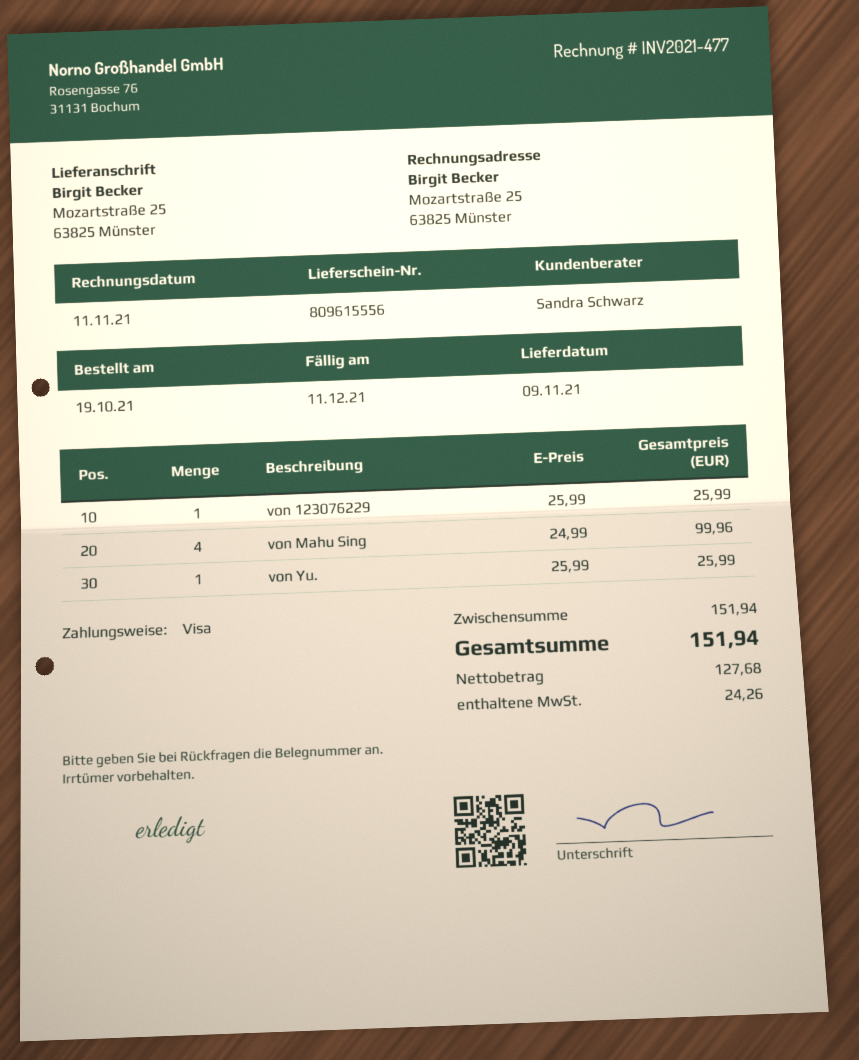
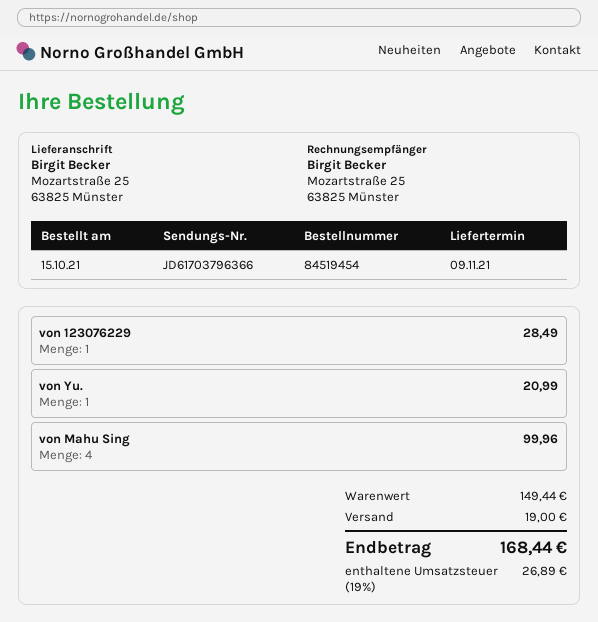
order date: 2021-10-19 -> 2021-10-15
von 123076229: 1 for 25.99 -> 1 for 28.49
von Yu.: 1 for 25.99 -> 1 for 20.99
subtotal: 151.94 -> 149.44
shipping: none -> 19.00
tax: 24.26 -> 26.89
total: 151.94 -> 168.44

